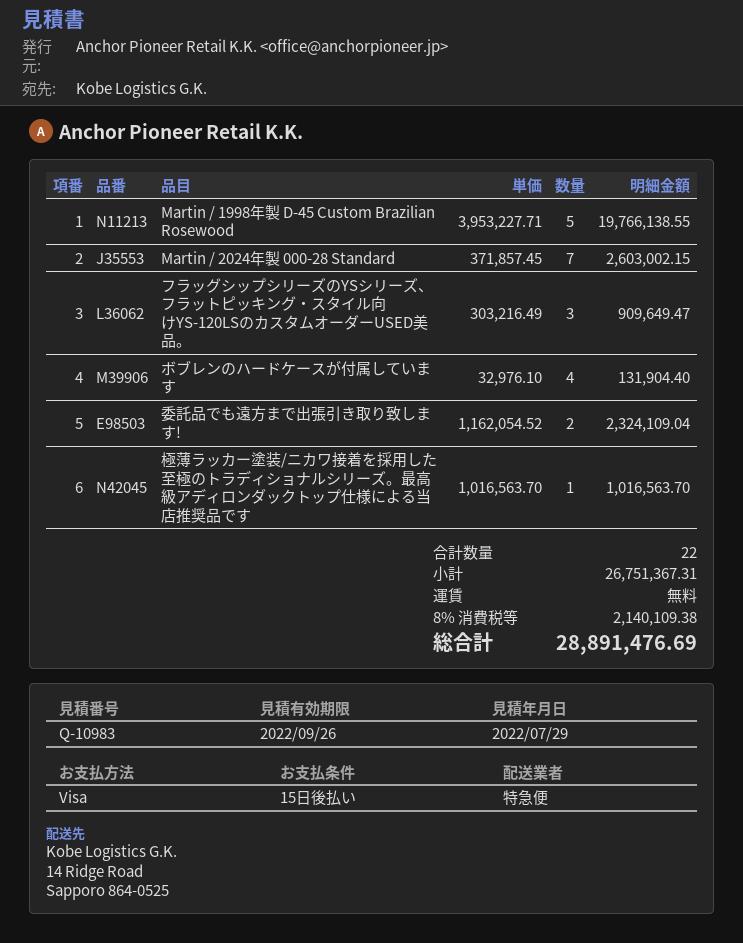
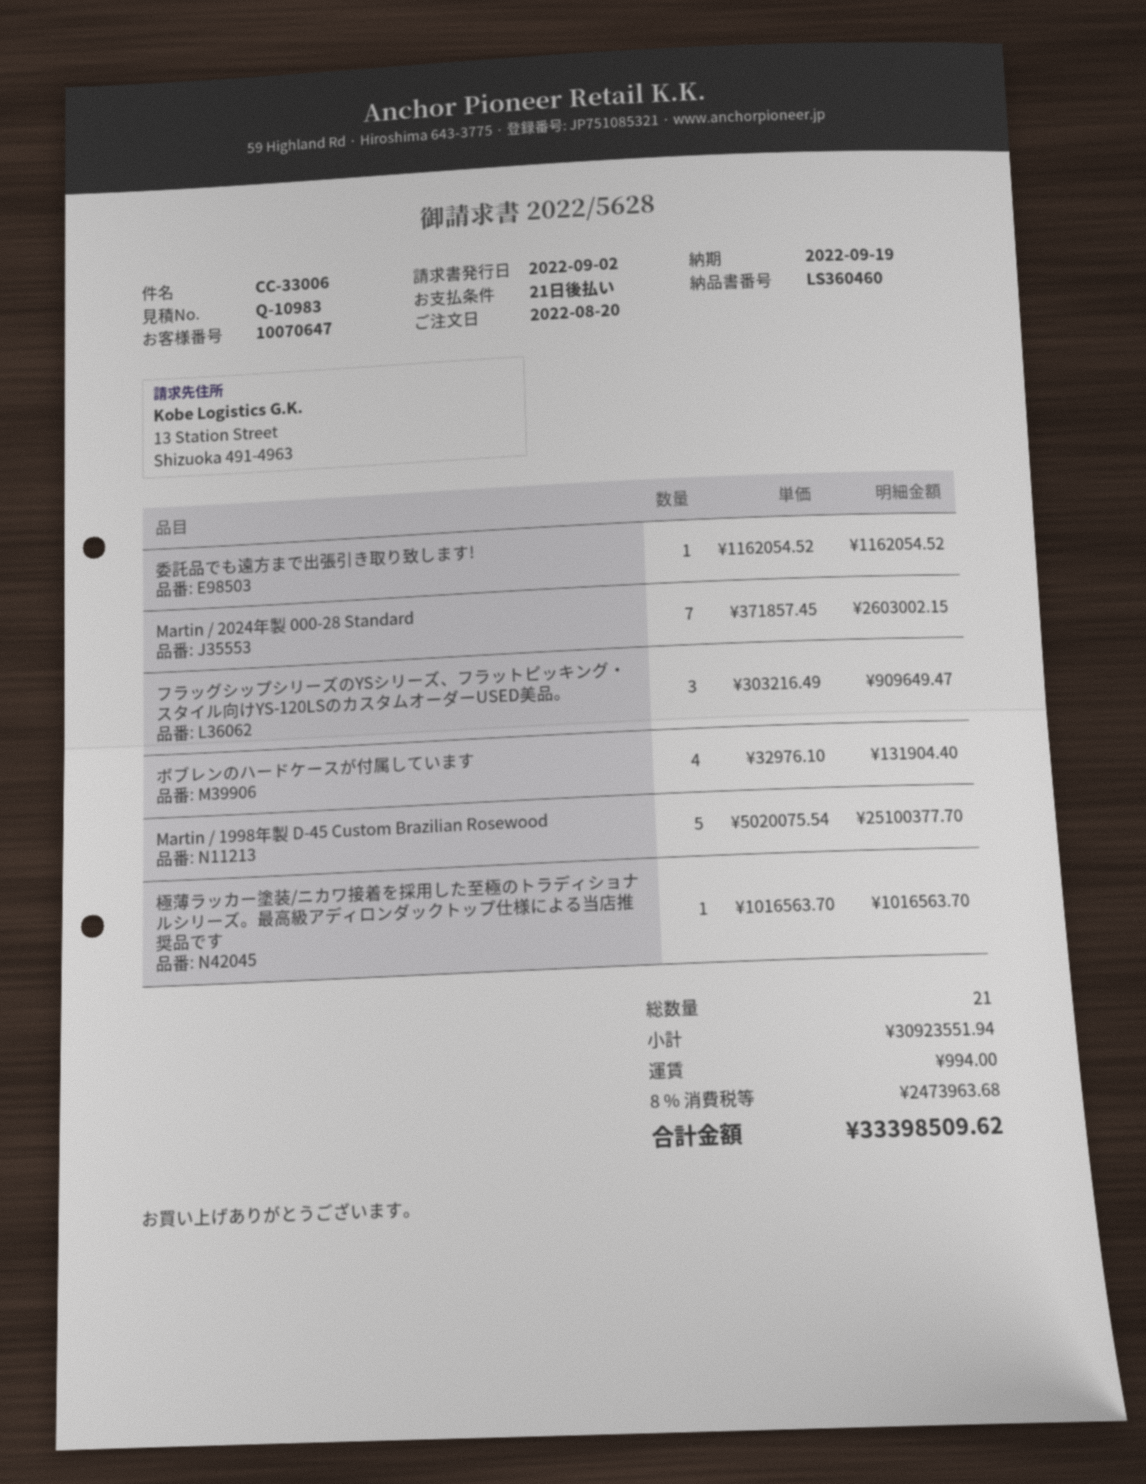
payment terms: 15 days -> 21 days
Martin / 1998年製 D-45 Custom Brazilian Rosewood: 5 x 3953227.71 = 19766138.55 -> 5 x 5020075.54 = 25100377.70
委託品でも遠方まで出張引き取り致します!: 2 x 1162054.52 = 2324109.04 -> 1 x 1162054.52 = 1162054.52
total quantity: 22 -> 21
subtotal: 26751367.31 -> 30923551.94
shipping: 0.00 -> 994.00
tax: 8% = 2140109.38 -> 8% = 2473963.68
total: 28891476.69 -> 33398509.62

